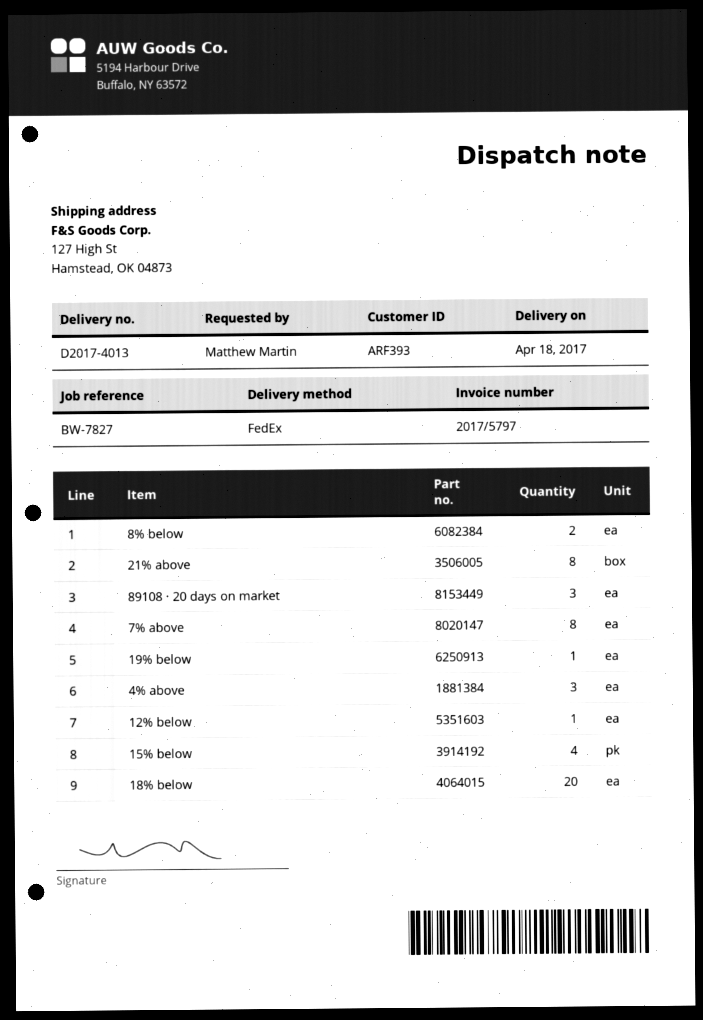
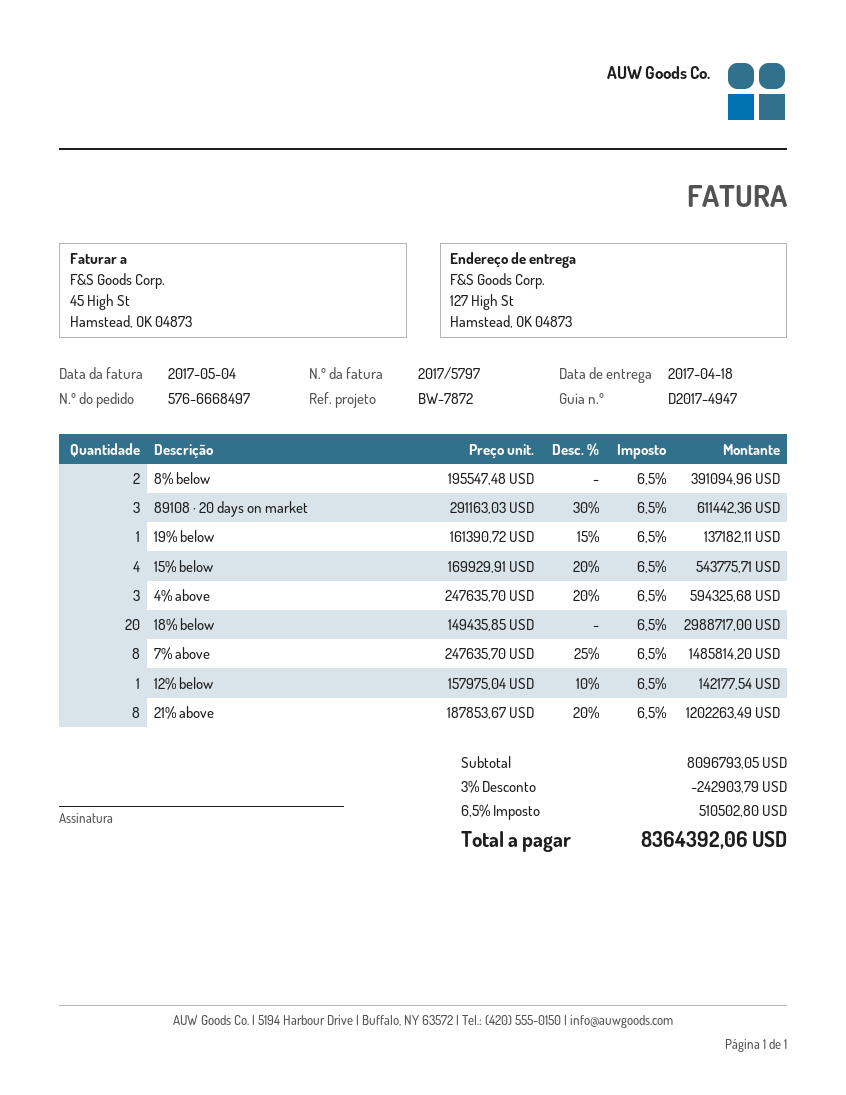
delivery note number: D2017-4013 -> D2017-4947
reference: BW-7827 -> BW-7872

